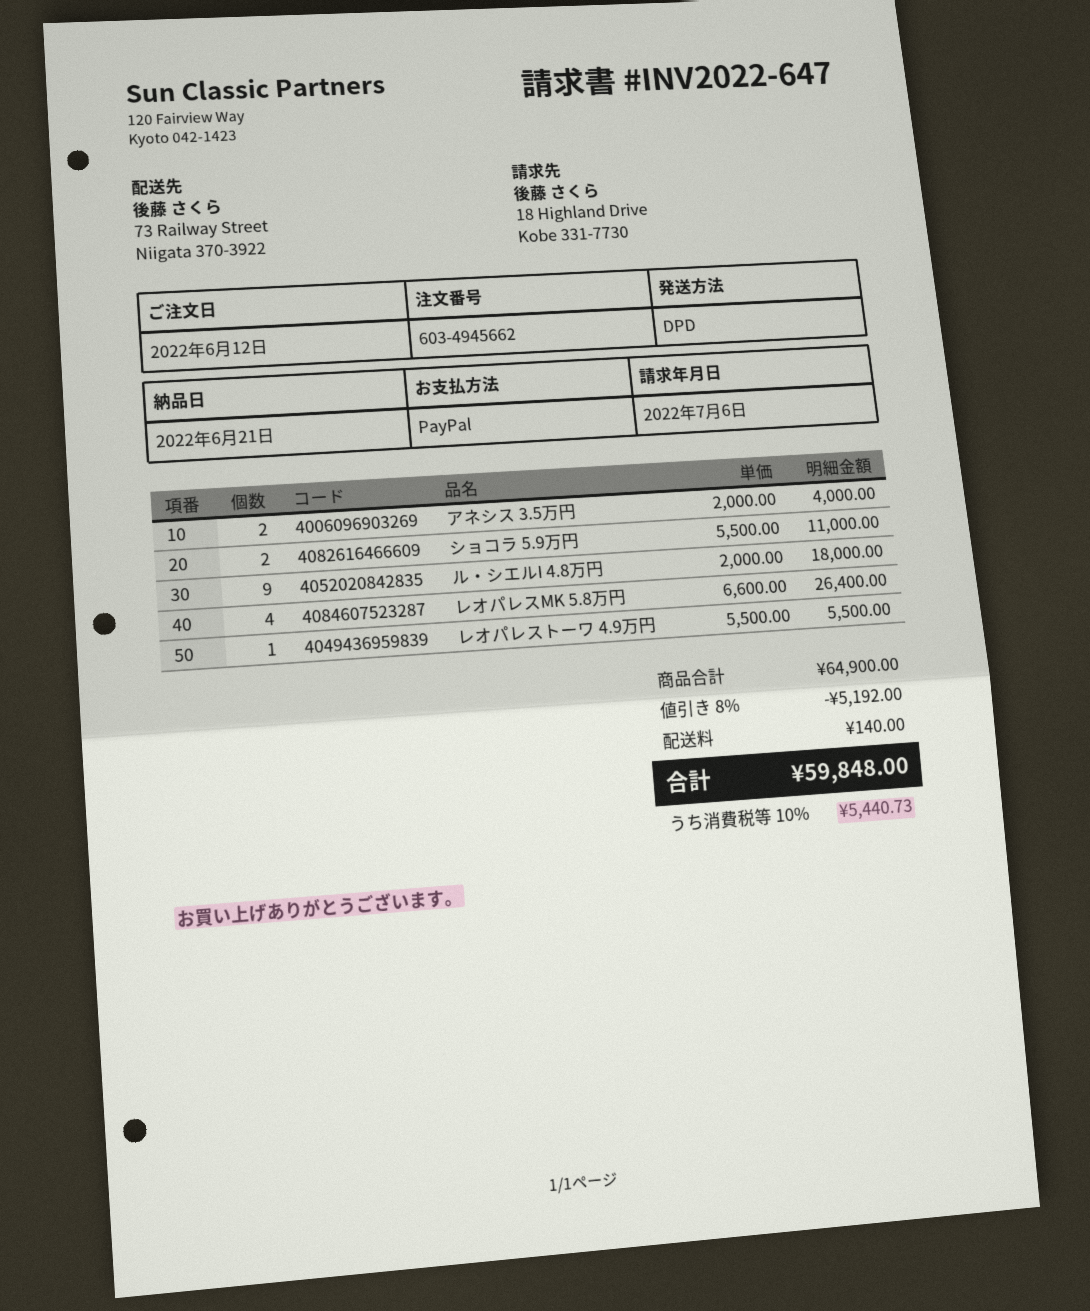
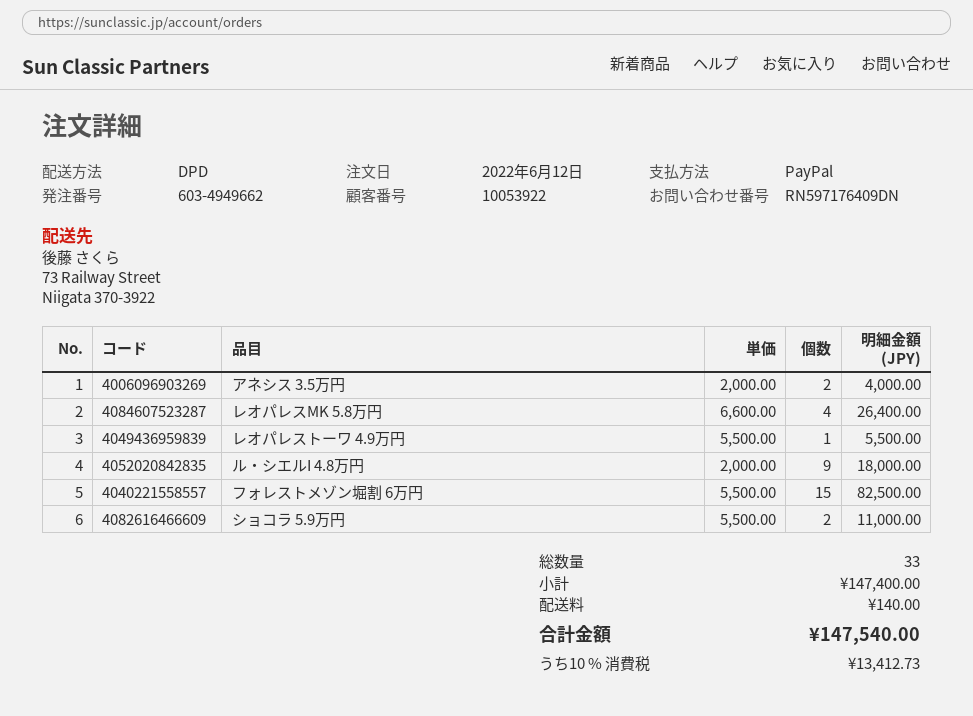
order number: 603-4945662 -> 603-4949662
フォレストメゾン堀割 6万円: none -> 15 x 5500.00 = 82500.00
subtotal: 64900.00 -> 147400.00
discount: 8% = 5192.00 -> none
tax: 10% = 5440.73 -> 10% = 13412.73
total: 59848.00 -> 147540.00

